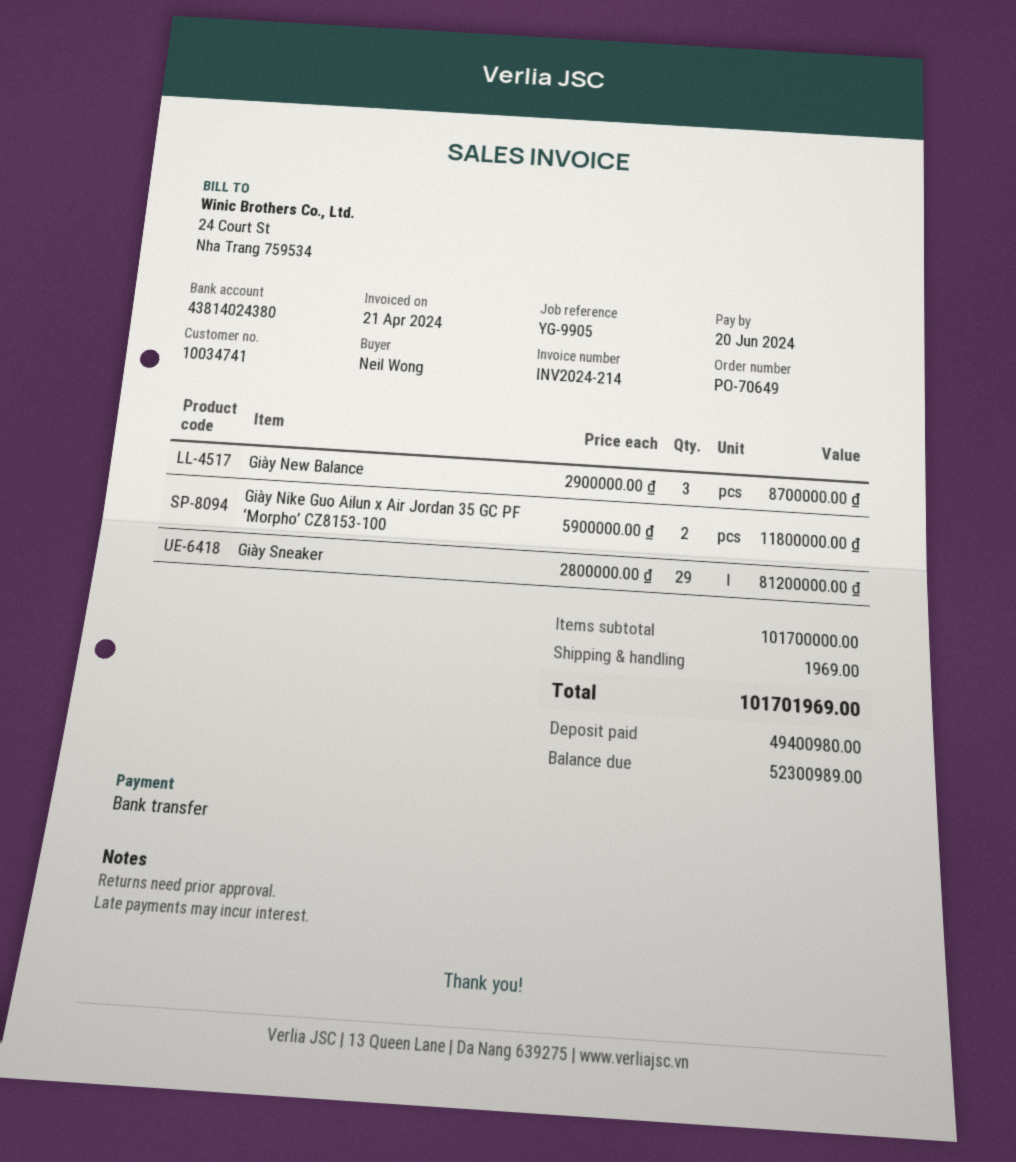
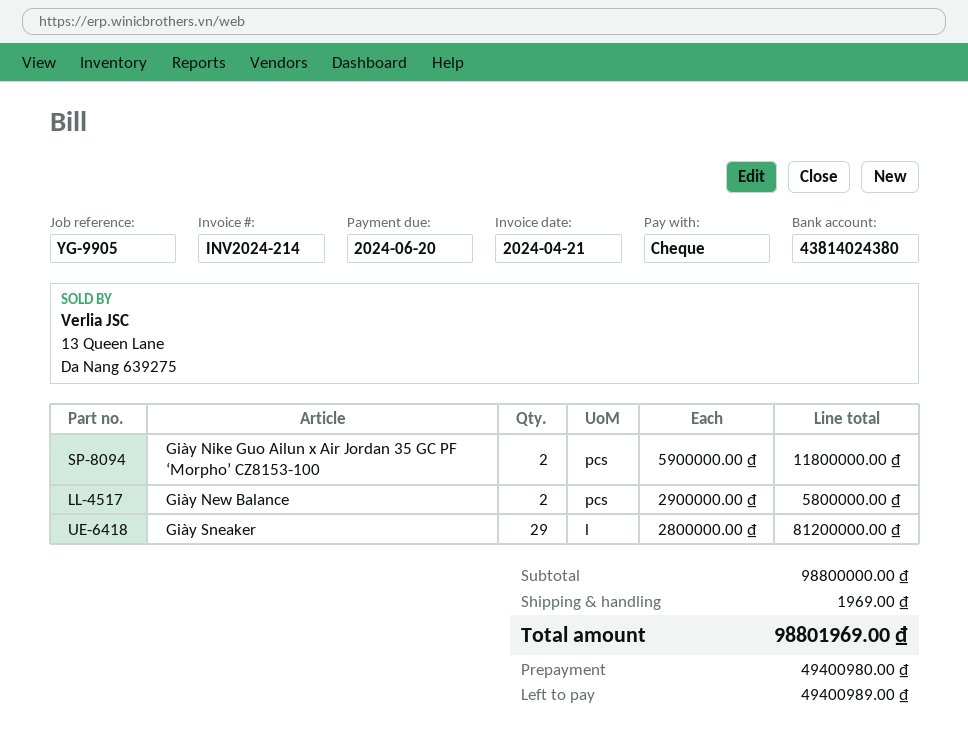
payment method: bank transfer -> cheque
Giày New Balance: 3 x 2900000.00 = 8700000.00 -> 2 x 2900000.00 = 5800000.00
subtotal: 101700000.00 -> 98800000.00
total: 101701969.00 -> 98801969.00
balance: 52300989.00 -> 49400989.00

